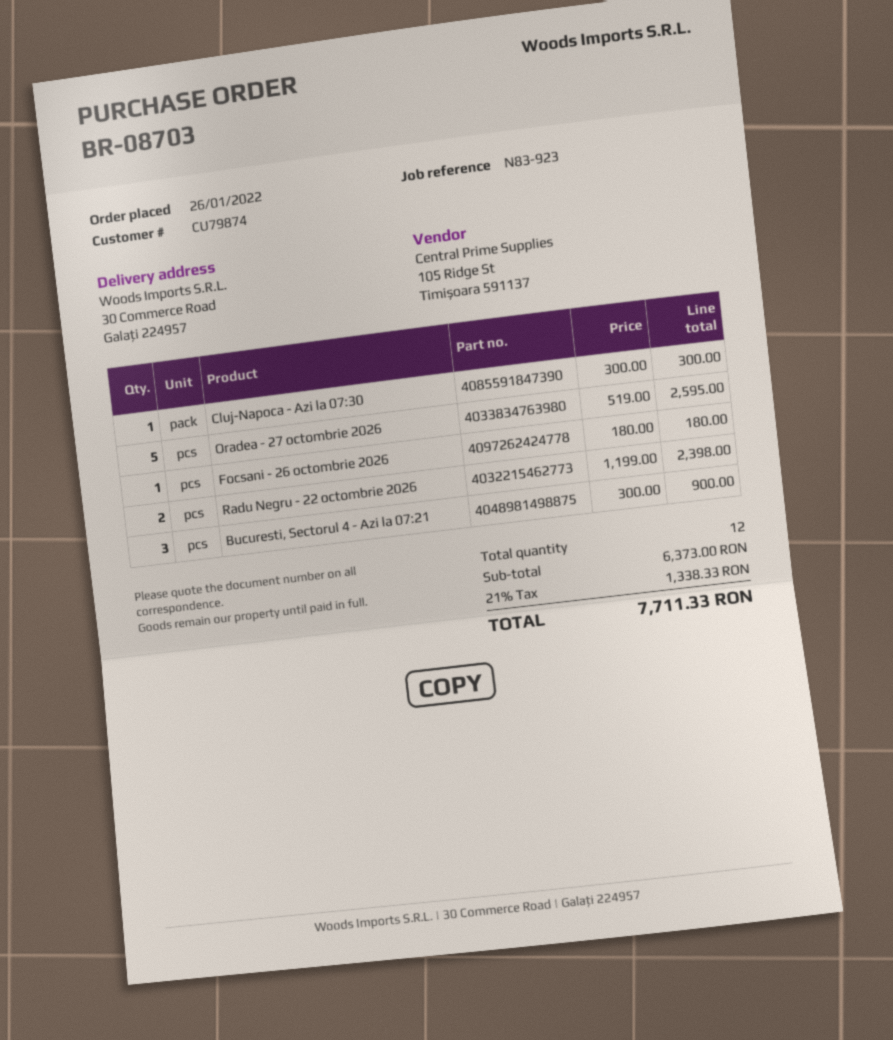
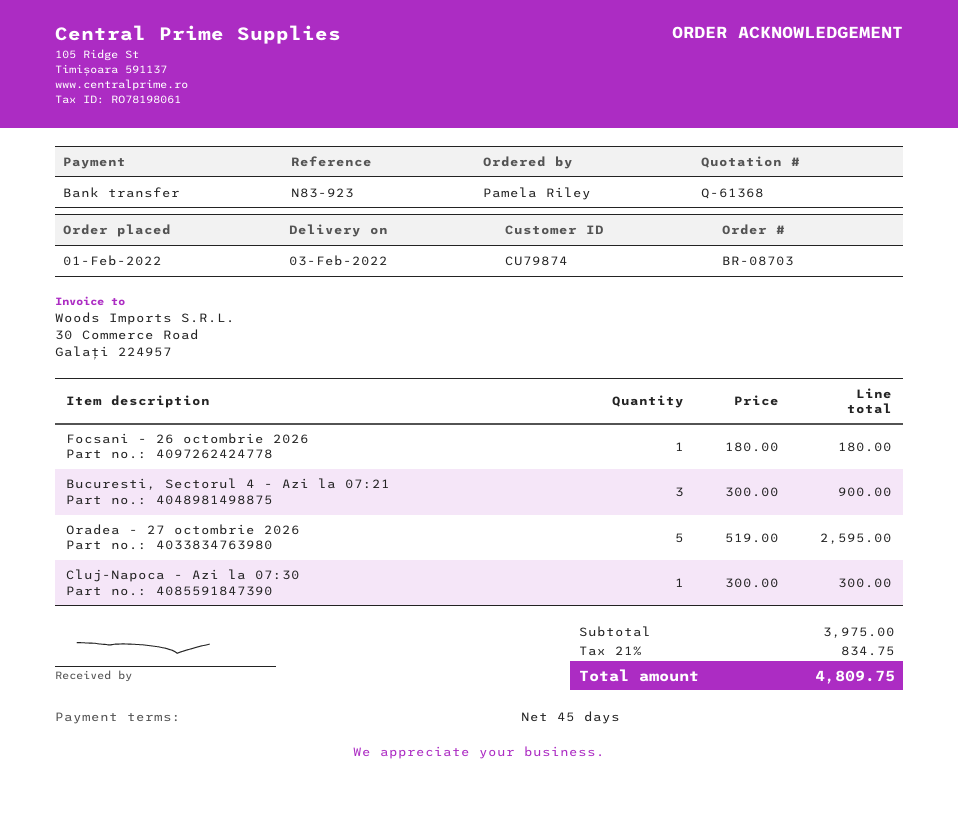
order date: 2022-01-26 -> 2022-02-01
Radu Negru - 22 octombrie 2026: 2 x 1199.00 = 2398.00 -> none
subtotal: 6373.00 -> 3975.00
tax: 21% = 1338.33 -> 21% = 834.75
total: 7711.33 -> 4809.75

